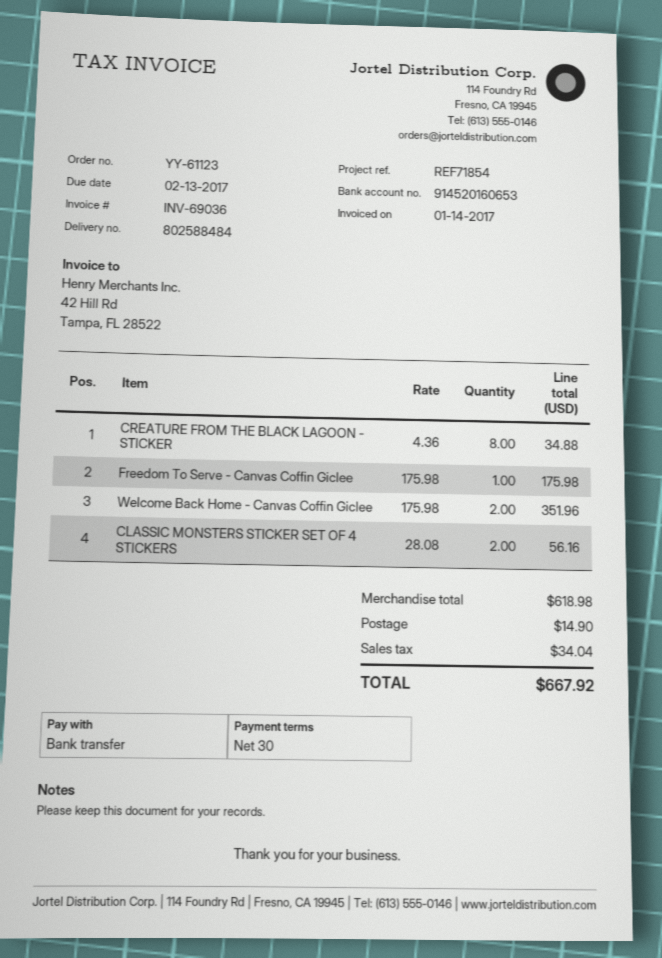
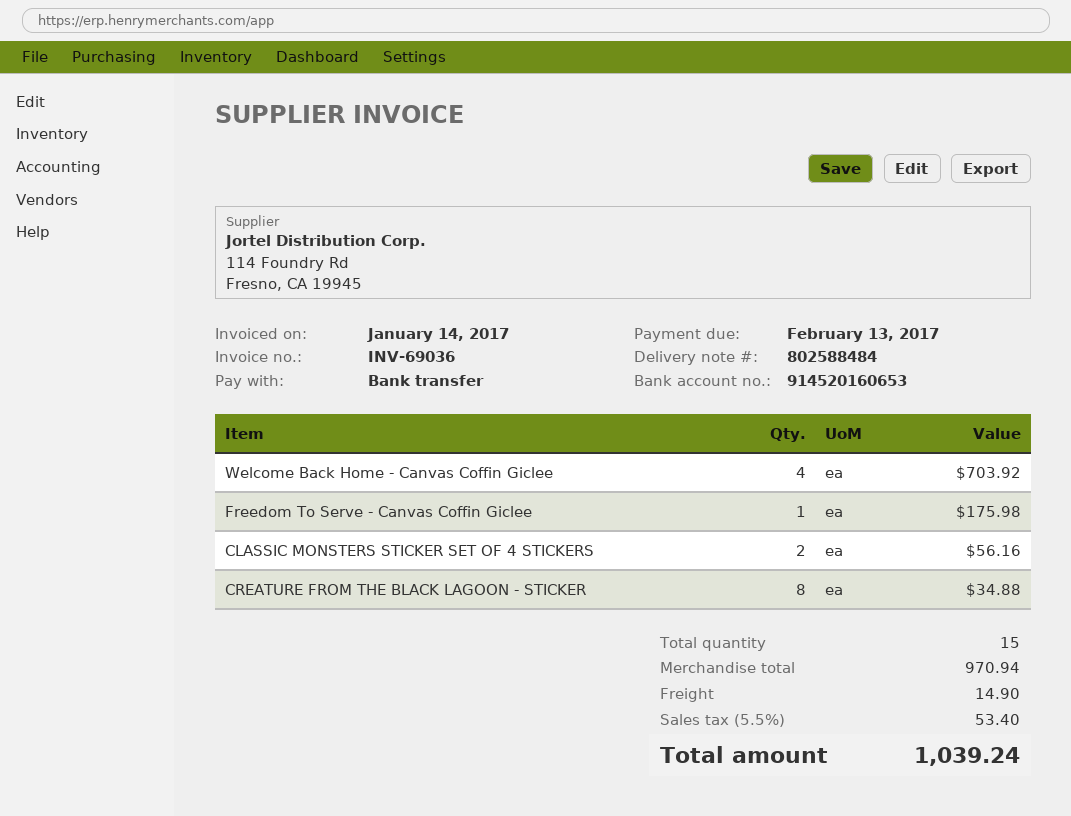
Welcome Back Home - Canvas Coffin Giclee: 2 for 351.96 -> 4 for 703.92
subtotal: 618.98 -> 970.94
tax: 34.04 -> 53.40
total: 667.92 -> 1039.24

